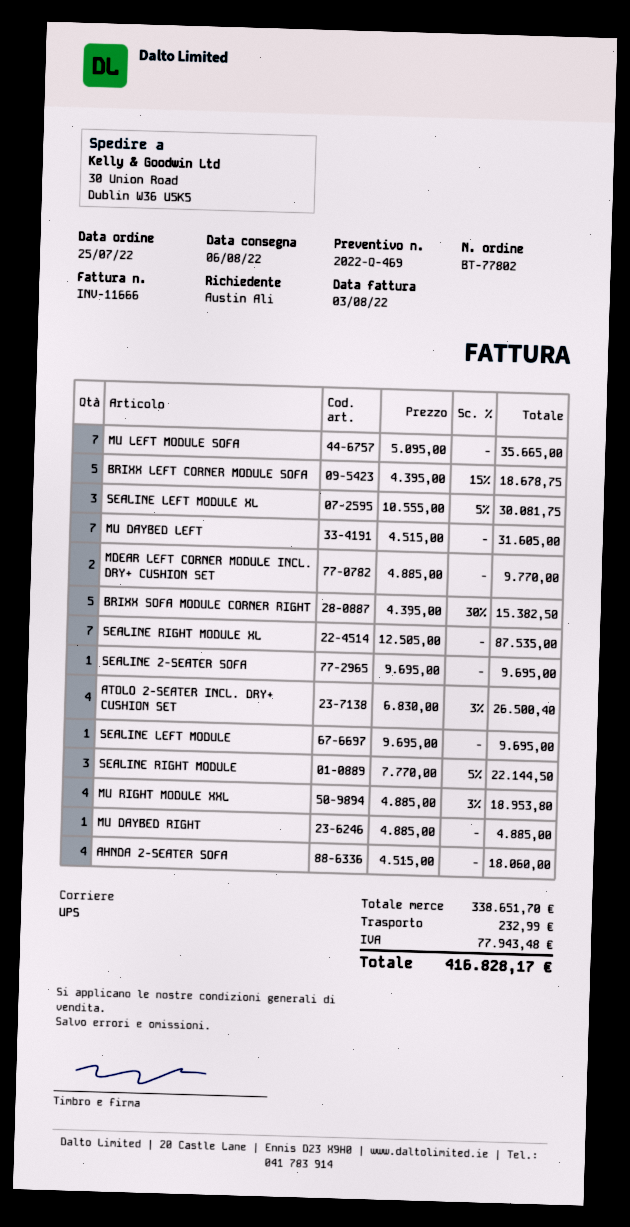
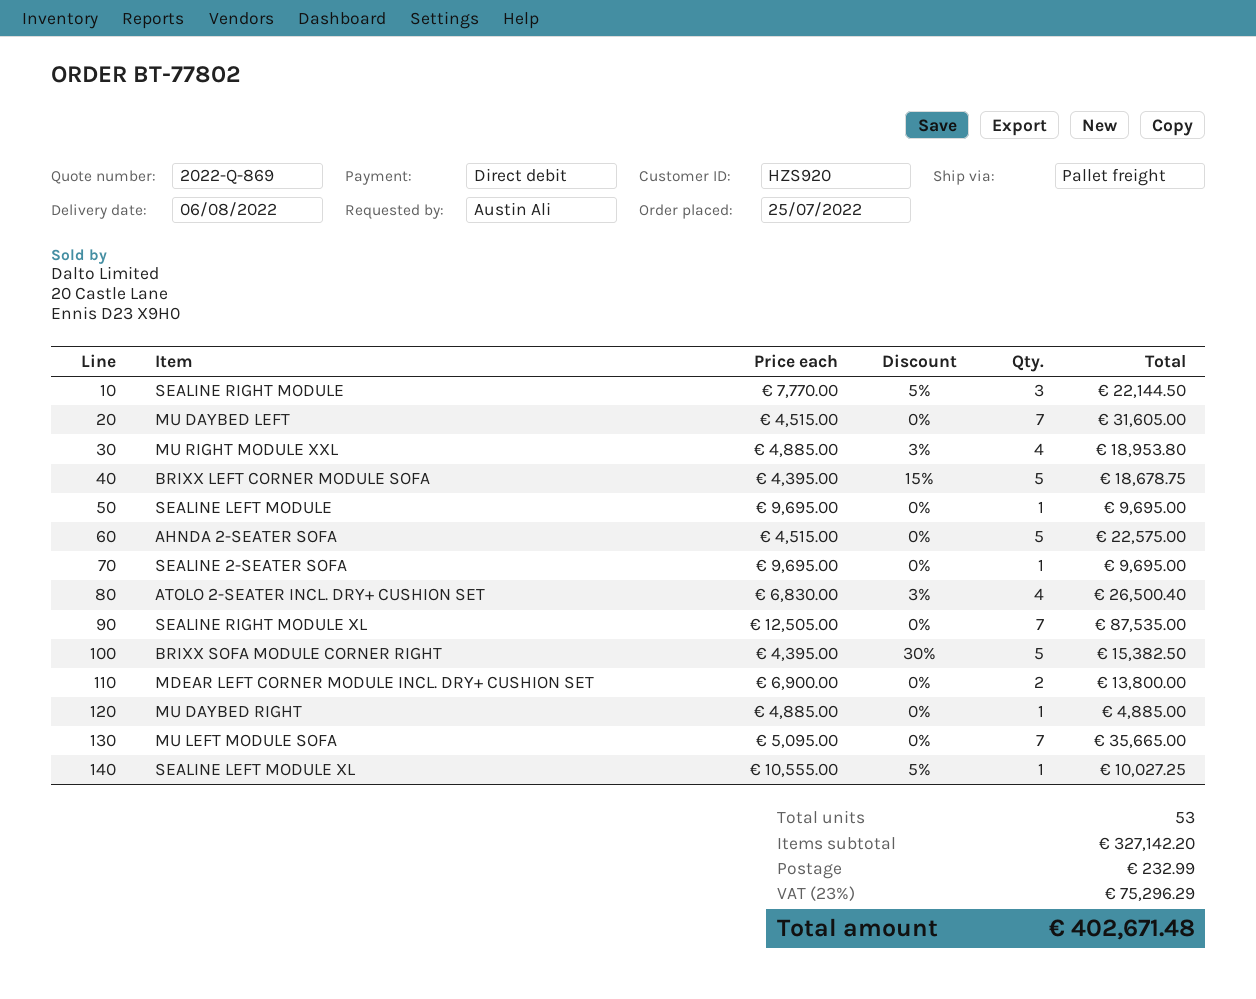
quote number: 2022-Q-469 -> 2022-Q-869
shipping method: UPS -> pallet freight
SEALINE LEFT MODULE XL: 3 x 10555.00 - 5% = 30081.75 -> 1 x 10555.00 - 5% = 10027.25
MDEAR LEFT CORNER MODULE INCL. DRY+ CUSHION SET: 2 x 4885.00 = 9770.00 -> 2 x 6900.00 = 13800.00
AHNDA 2-SEATER SOFA: 4 x 4515.00 = 18060.00 -> 5 x 4515.00 = 22575.00
subtotal: 338651.70 -> 327142.20
tax: 77943.48 -> 75296.29
total: 416828.17 -> 402671.48

